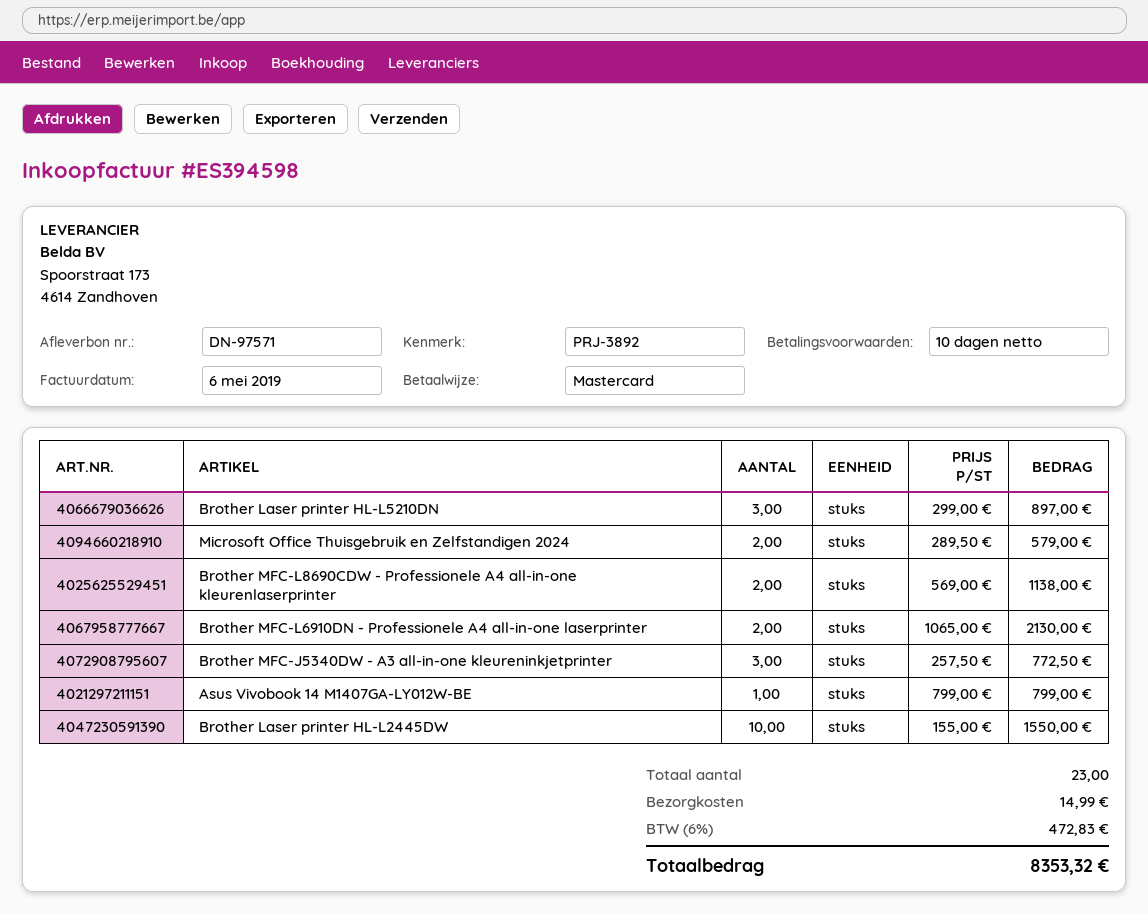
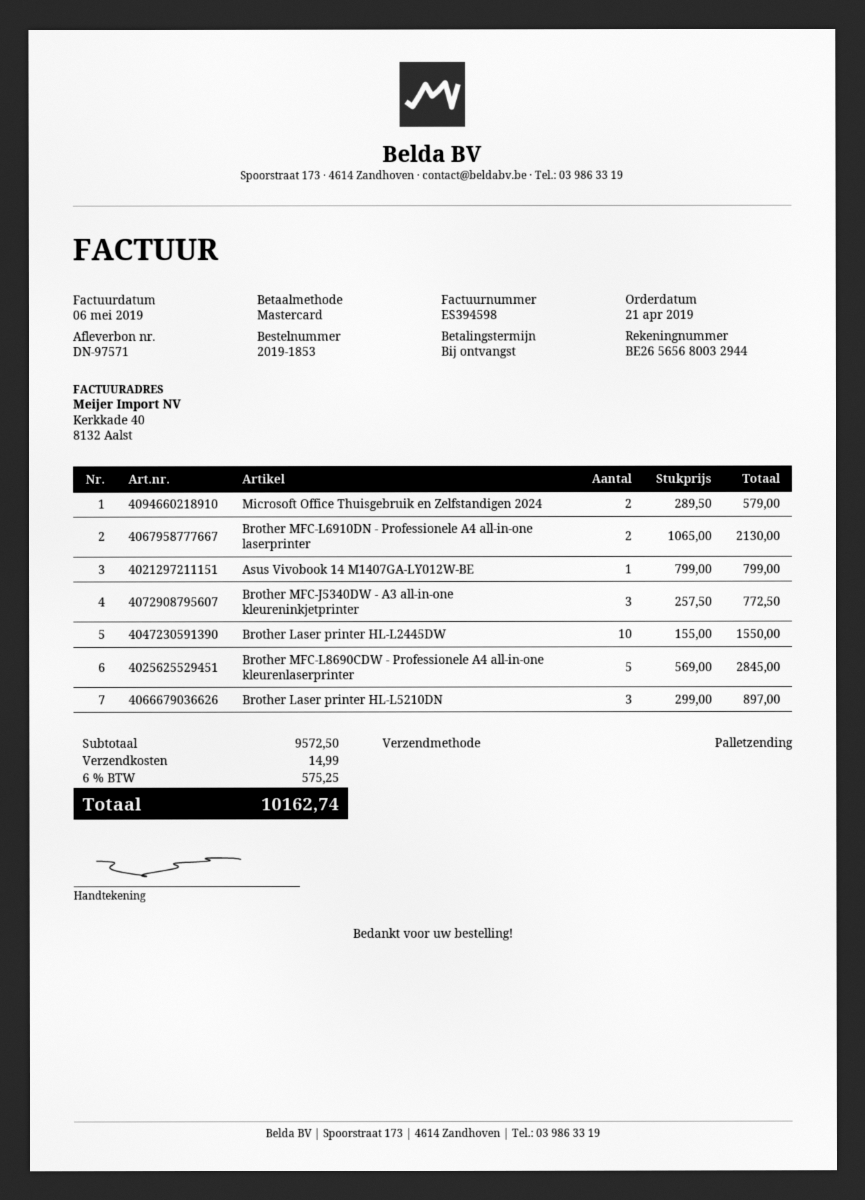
payment terms: 10 days -> on receipt
Brother MFC-L8690CDW - Professionele A4 all-in-one kleurenlaserprinter: 2 x 569.00 = 1138.00 -> 5 x 569.00 = 2845.00
tax: 6% = 472.83 -> 6% = 575.25
total: 8353.32 -> 10162.74

